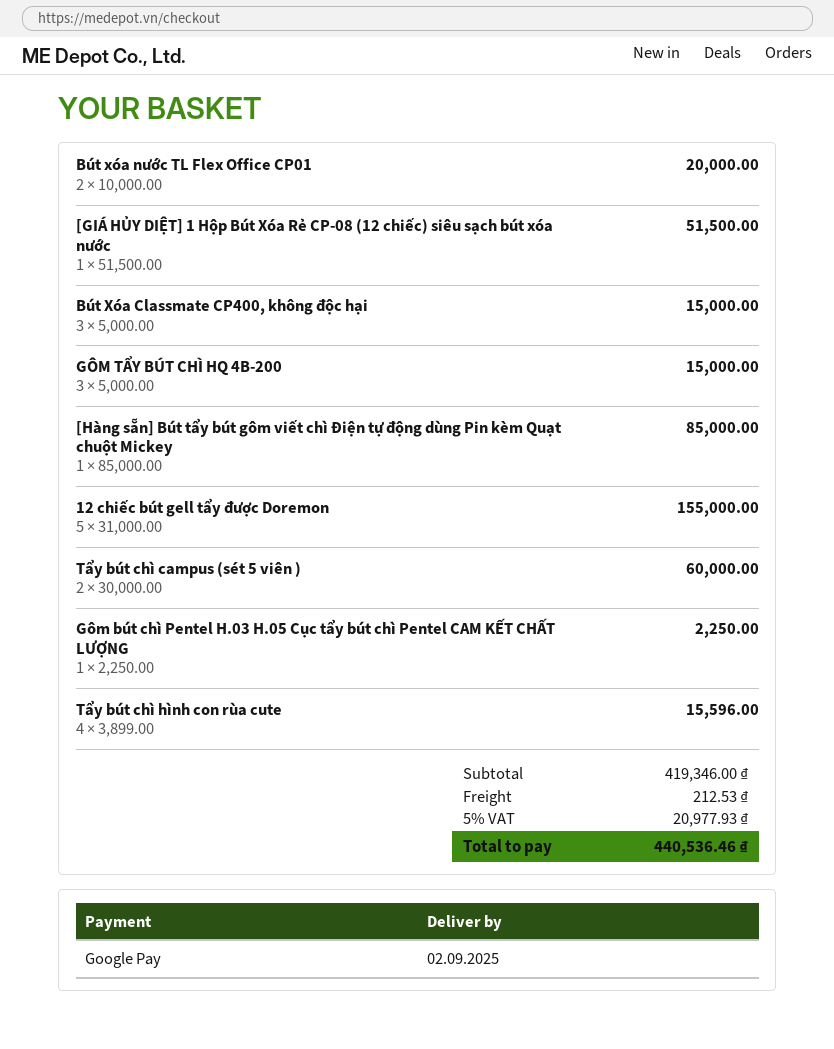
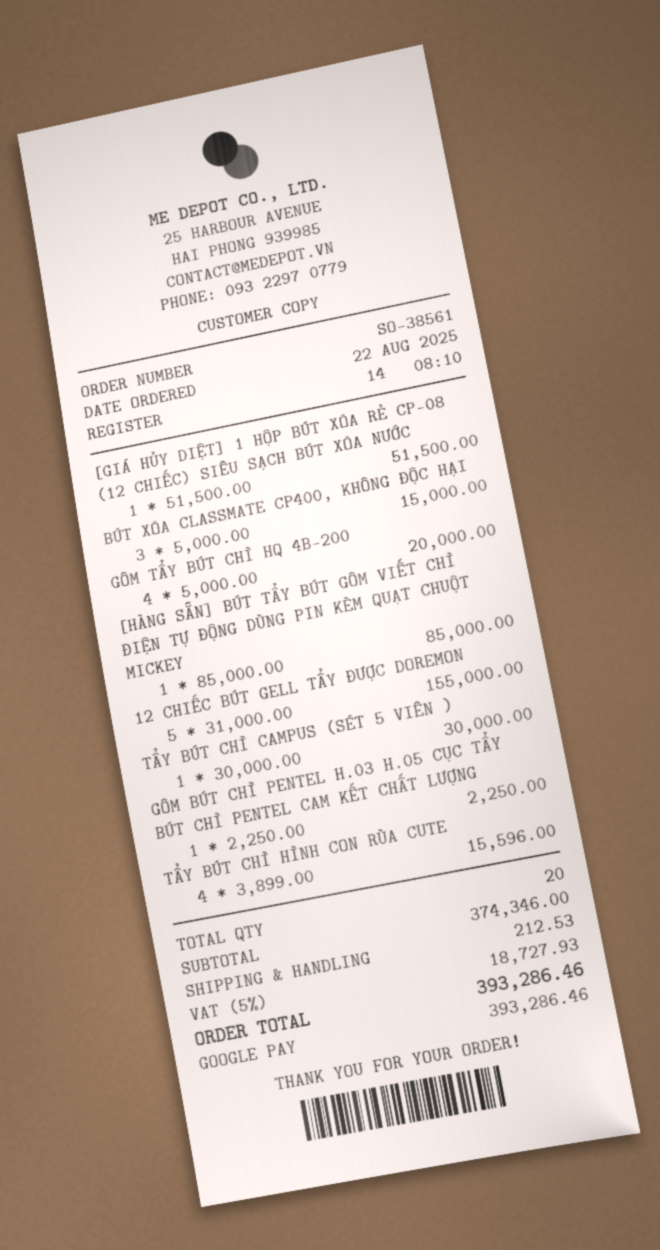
Bút xóa nước TL Flex Office CP01: 2 x 10000.00 = 20000.00 -> none
GÔM TẨY BÚT CHÌ HQ 4B-200: 3 x 5000.00 = 15000.00 -> 4 x 5000.00 = 20000.00
Tẩy bút chì campus (sét 5 viên ): 2 x 30000.00 = 60000.00 -> 1 x 30000.00 = 30000.00
subtotal: 419346.00 -> 374346.00
tax: 5% = 20977.93 -> 5% = 18727.93
total: 440536.46 -> 393286.46

